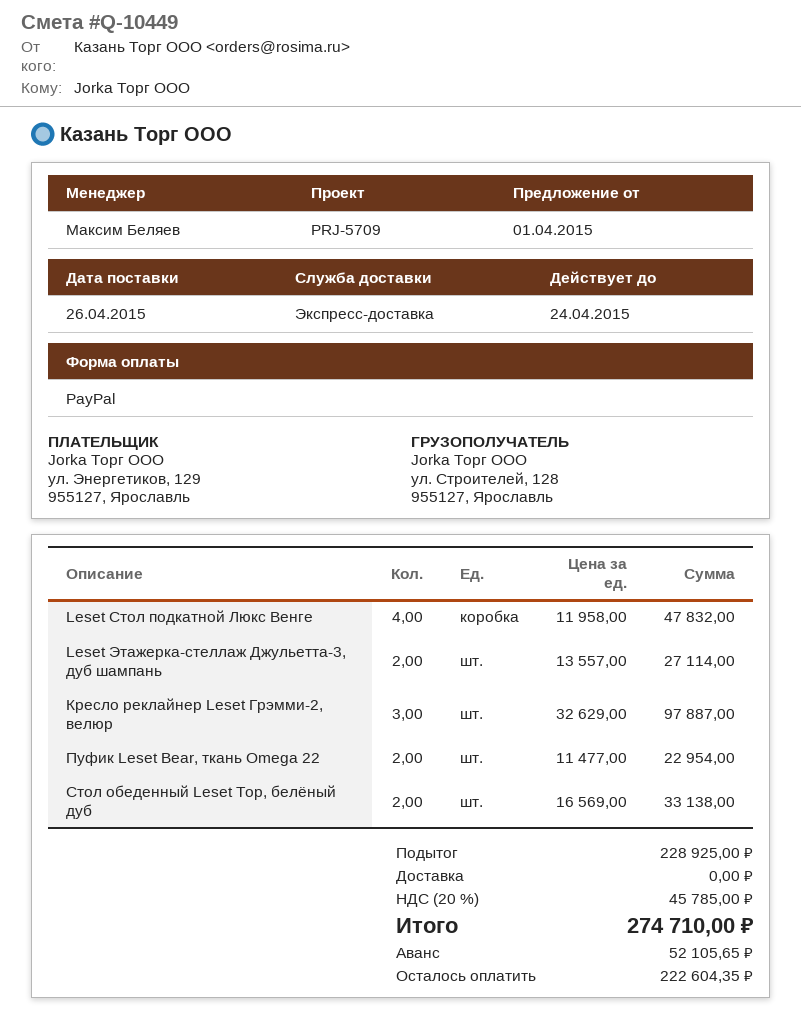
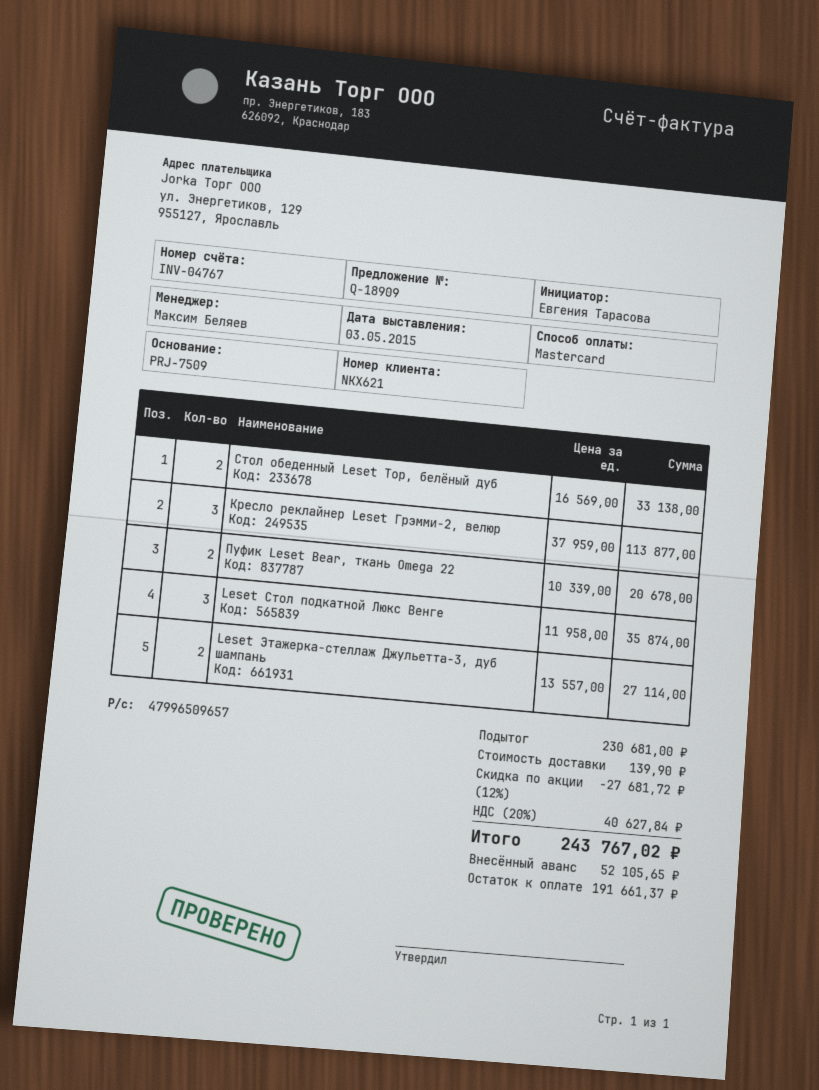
quote number: Q-10449 -> Q-18909
reference: PRJ-5709 -> PRJ-7509
payment method: PayPal -> Mastercard
Leset Стол подкатной Люкс Венге: 4 x 11958.00 = 47832.00 -> 3 x 11958.00 = 35874.00
Кресло реклайнер Leset Грэмми-2, велюр: 3 x 32629.00 = 97887.00 -> 3 x 37959.00 = 113877.00
Пуфик Leset Bear, ткань Omega 22: 2 x 11477.00 = 22954.00 -> 2 x 10339.00 = 20678.00
subtotal: 228925.00 -> 230681.00
discount: none -> 12% = 27681.72
shipping: 0.00 -> 139.90
tax: 20% = 45785.00 -> 20% = 40627.84
total: 274710.00 -> 243767.02
balance: 222604.35 -> 191661.37

